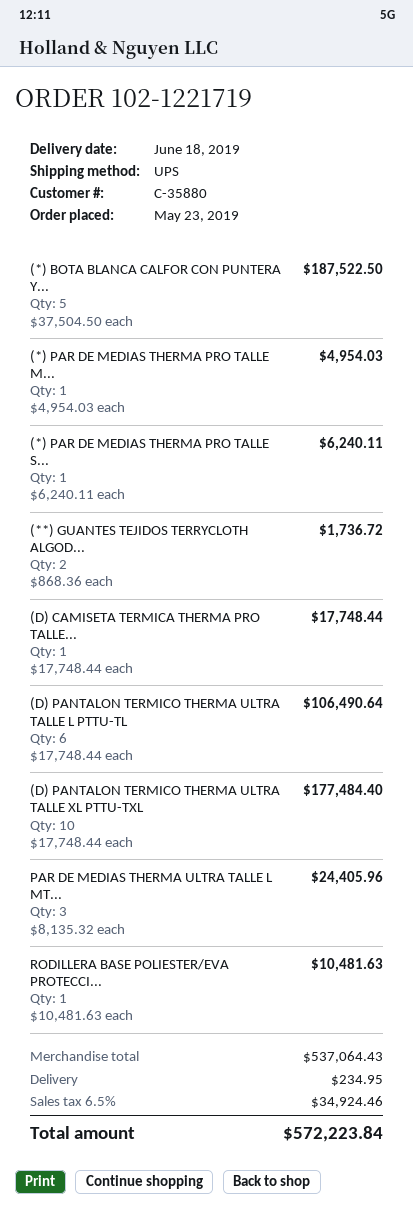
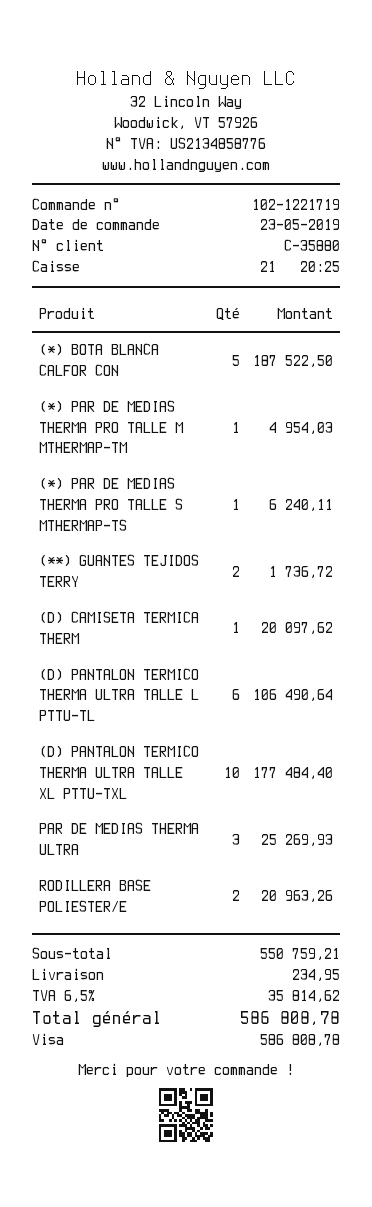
(D) CAMISETA TERMICA THERMA PRO TALLE...: 1 for 17748.44 -> 1 for 20097.62
PAR DE MEDIAS THERMA ULTRA TALLE L MT...: 3 for 24405.96 -> 3 for 25269.93
RODILLERA BASE POLIESTER/EVA PROTECCI...: 1 for 10481.63 -> 2 for 20963.26
subtotal: 537064.43 -> 550759.21
tax: 6.5% = 34924.46 -> 6.5% = 35814.62
total: 572223.84 -> 586808.78

